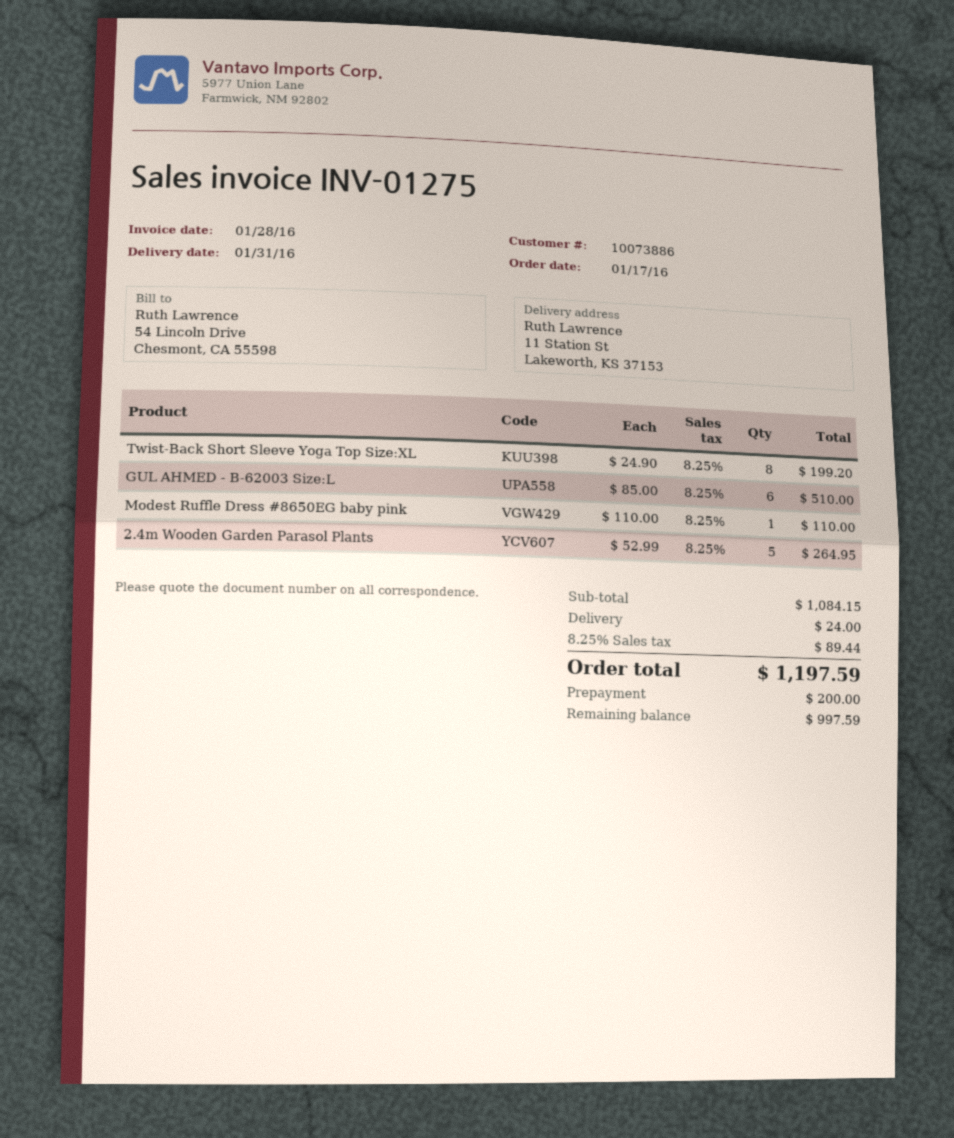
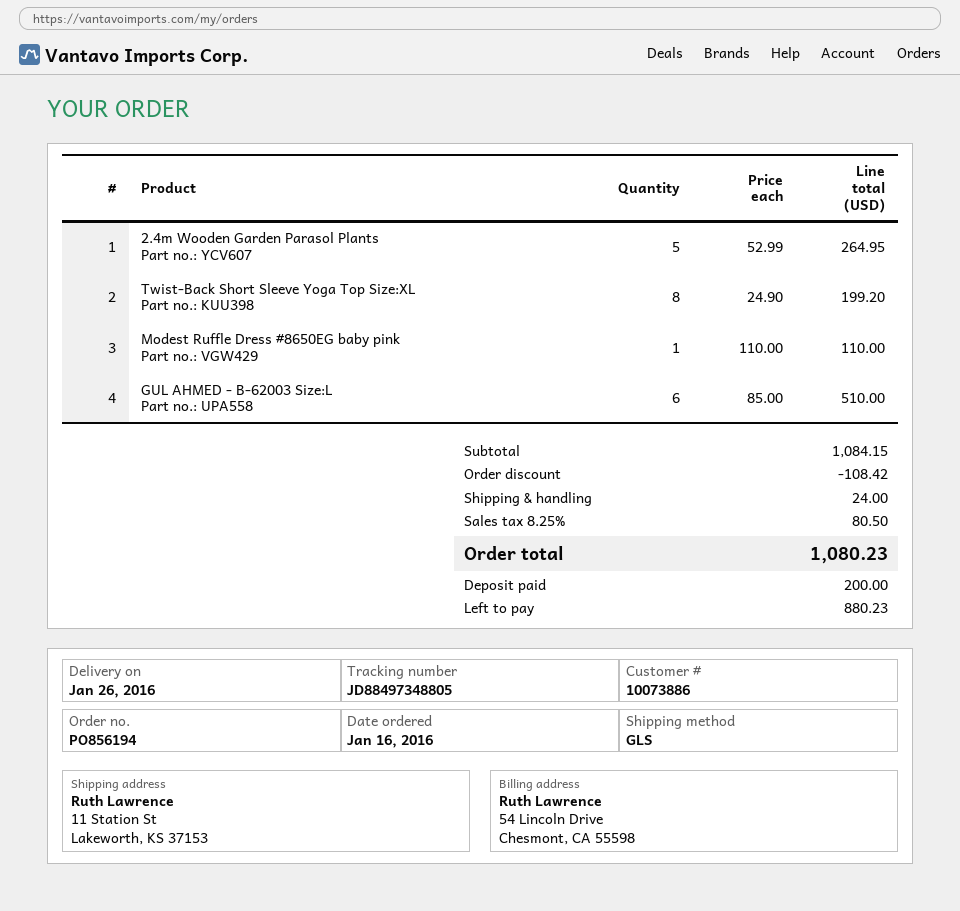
order date: 2016-01-17 -> 2016-01-16
delivery date: 2016-01-31 -> 2016-01-26
discount: none -> 108.42
tax: 8.25% = 89.44 -> 8.25% = 80.50
total: 1197.59 -> 1080.23
balance: 997.59 -> 880.23

